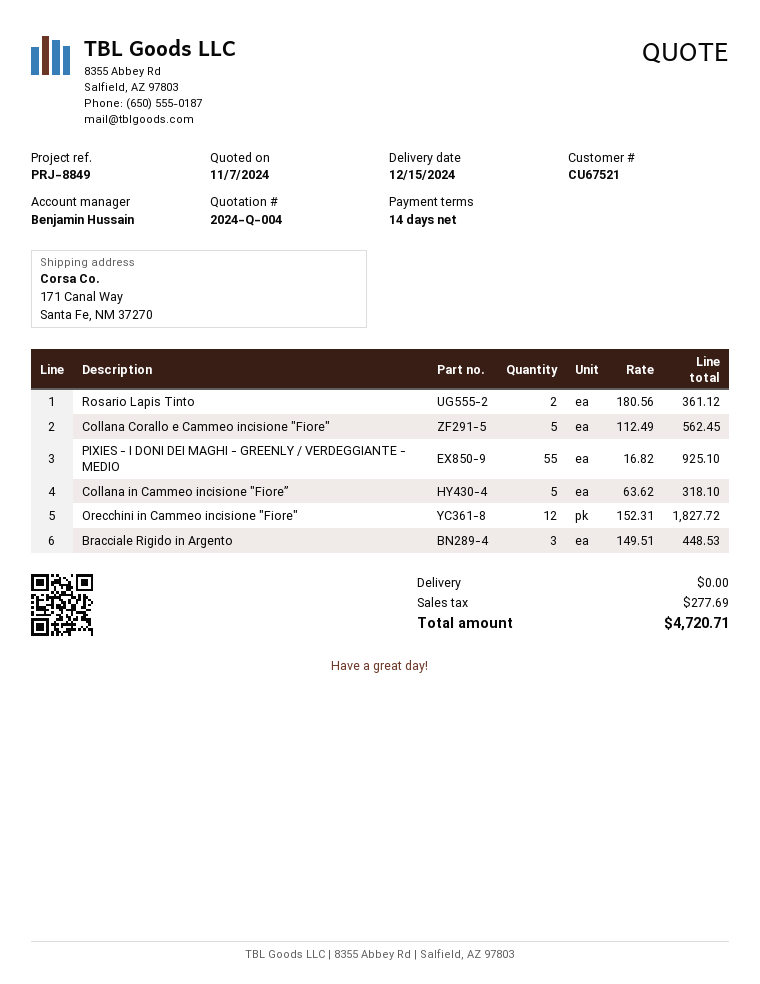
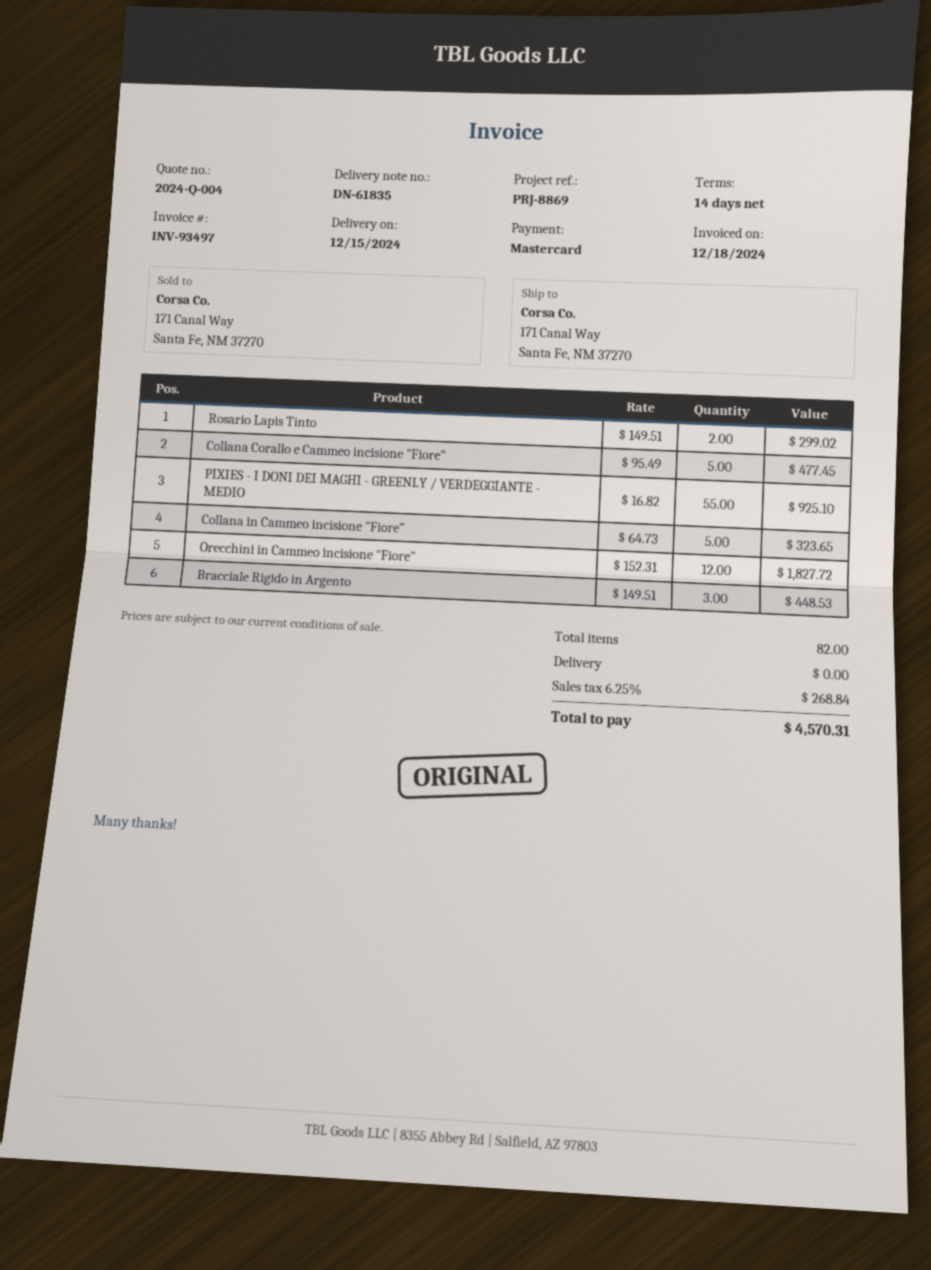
reference: PRJ-8849 -> PRJ-8869
Rosario Lapis Tinto: 2 x 180.56 = 361.12 -> 2 x 149.51 = 299.02
Collana Corallo e Cammeo incisione "Fiore": 5 x 112.49 = 562.45 -> 5 x 95.49 = 477.45
Collana in Cammeo incisione "Fiore”: 5 x 63.62 = 318.10 -> 5 x 64.73 = 323.65
tax: 277.69 -> 268.84
total: 4720.71 -> 4570.31

